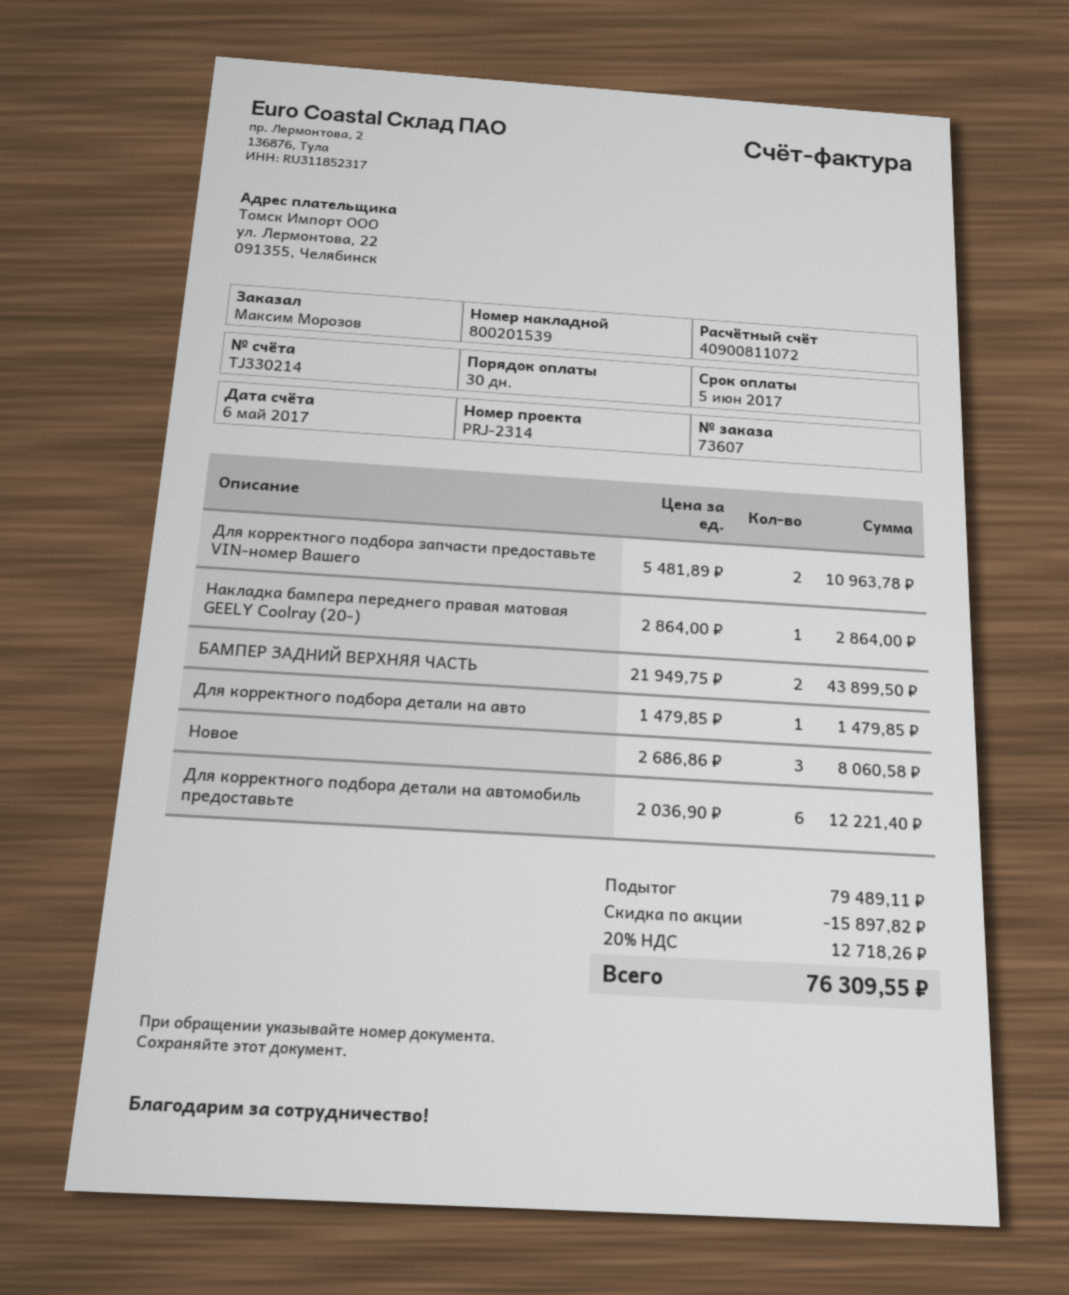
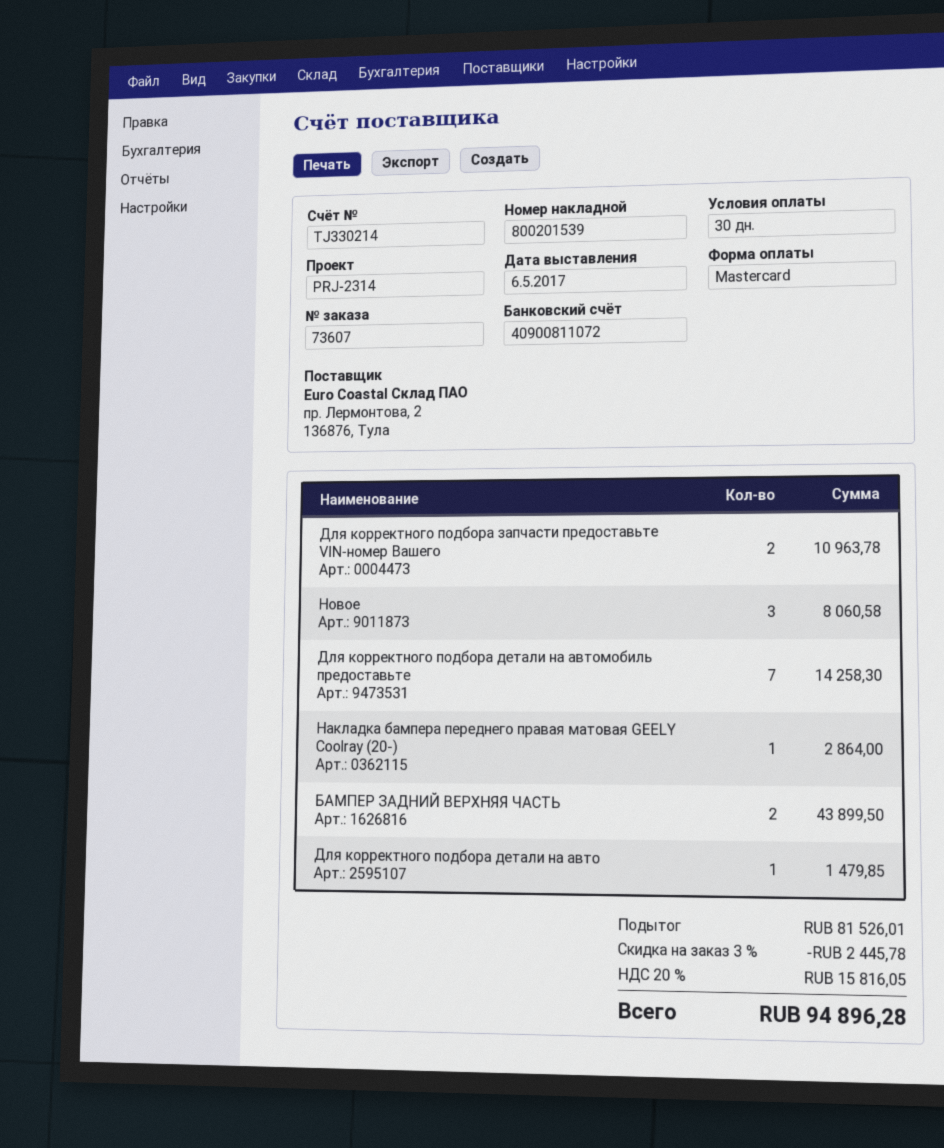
Для корректного подбора детали на автомобиль предоставьте: 6 for 12221.40 -> 7 for 14258.30
subtotal: 79489.11 -> 81526.01
discount: 15897.82 -> 2445.78
tax: 20% = 12718.26 -> 20% = 15816.05
total: 76309.55 -> 94896.28

